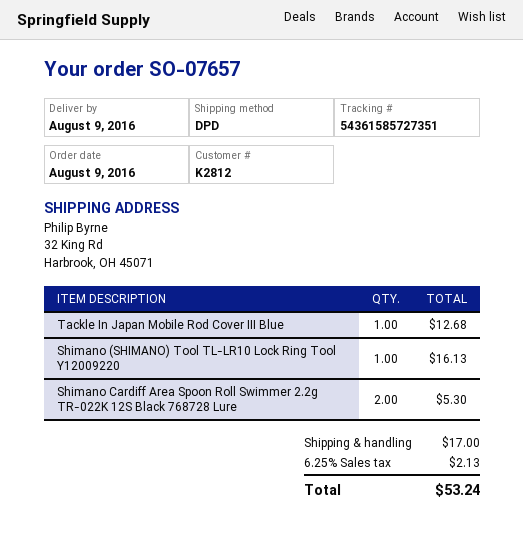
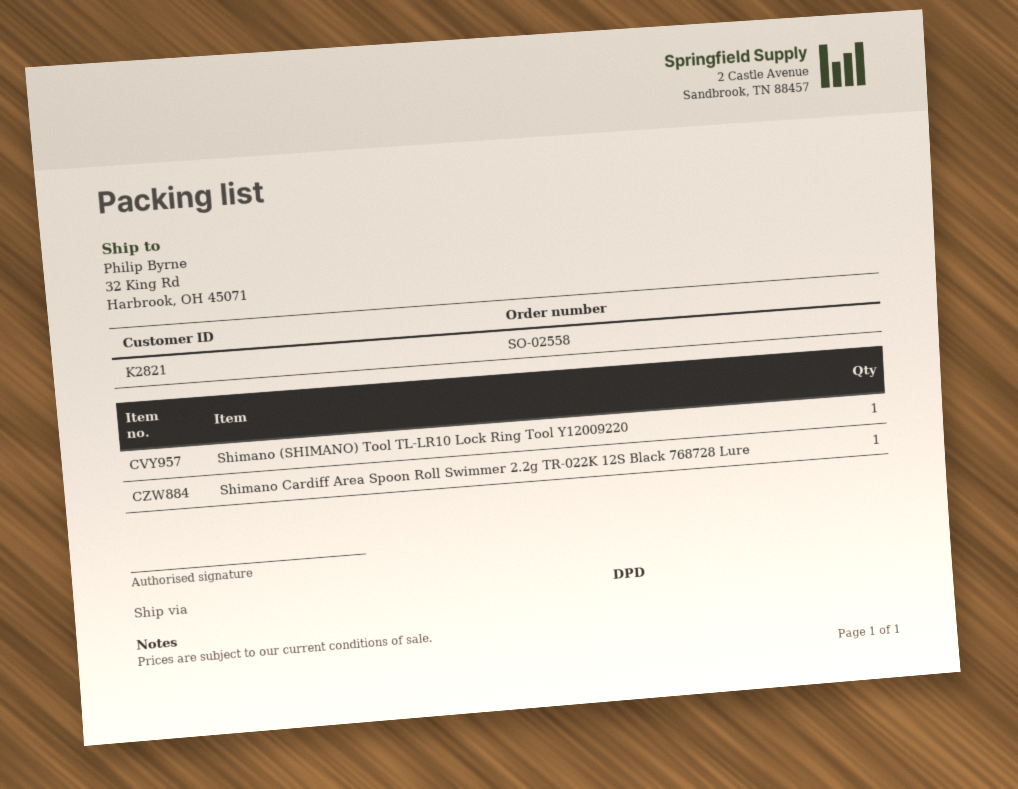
order number: SO-07657 -> SO-02558
customer number: K2812 -> K2821
Tackle In Japan Mobile Rod Cover III Blue: 1 -> none
Shimano Cardiff Area Spoon Roll Swimmer 2.2g TR-022K 12S Black 768728 Lure: 2 -> 1

